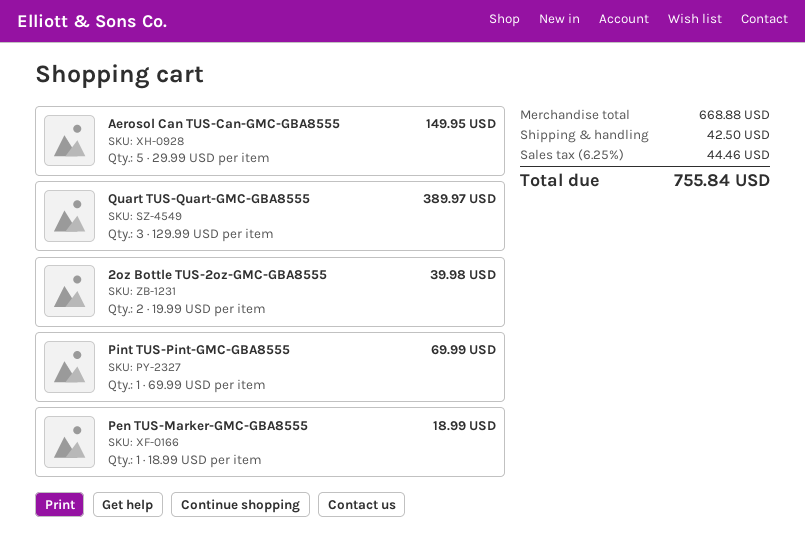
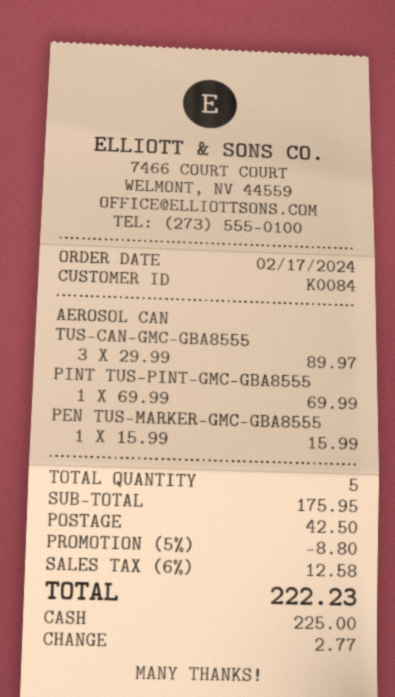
Aerosol Can TUS-Can-GMC-GBA8555: 5 x 29.99 = 149.95 -> 3 x 29.99 = 89.97
Quart TUS-Quart-GMC-GBA8555: 3 x 129.99 = 389.97 -> none
2oz Bottle TUS-2oz-GMC-GBA8555: 2 x 19.99 = 39.98 -> none
Pen TUS-Marker-GMC-GBA8555: 1 x 18.99 = 18.99 -> 1 x 15.99 = 15.99
subtotal: 668.88 -> 175.95
discount: none -> 5% = 8.80
tax: 6.25% = 44.46 -> 6% = 12.58
total: 755.84 -> 222.23

